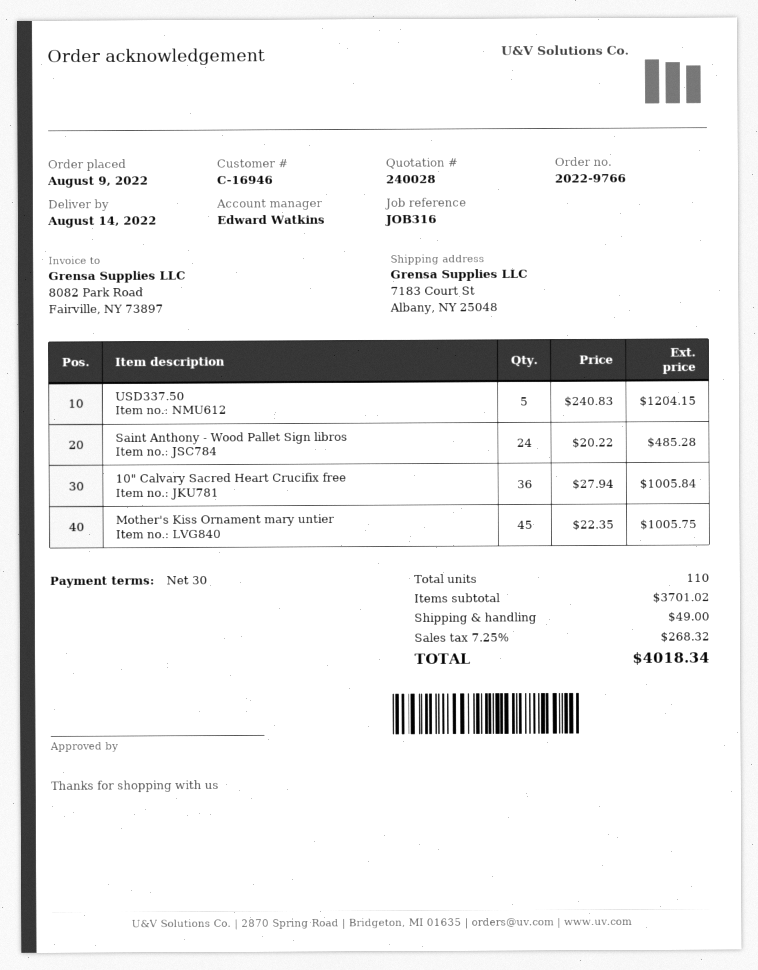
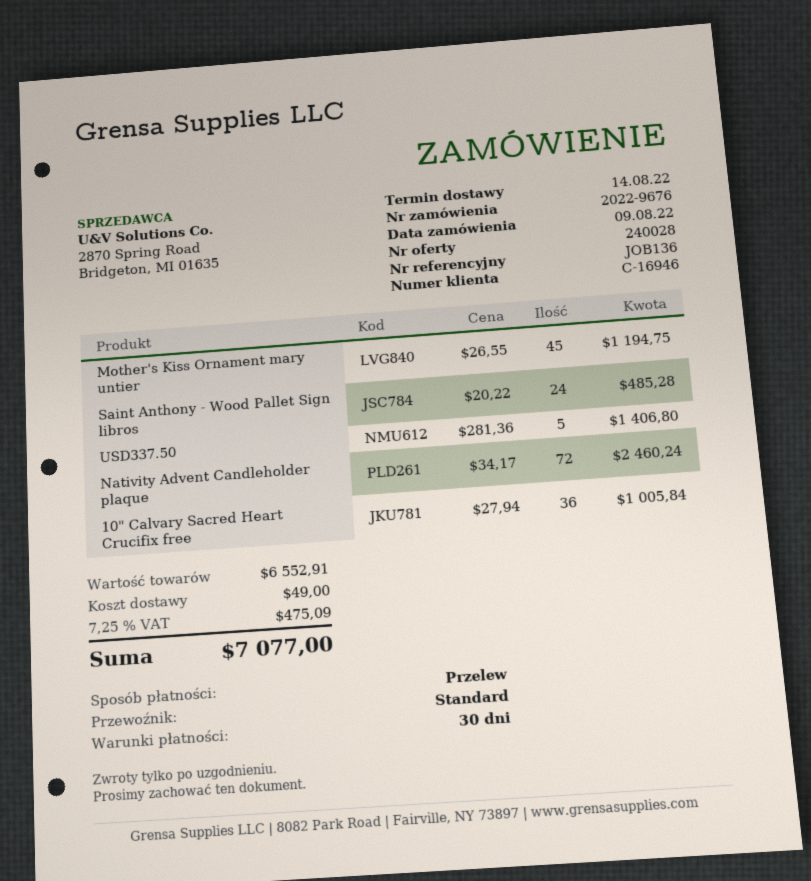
order number: 2022-9766 -> 2022-9676
reference: JOB316 -> JOB136
USD337.50: 5 x 240.83 = 1204.15 -> 5 x 281.36 = 1406.80
Mother's Kiss Ornament mary untier: 45 x 22.35 = 1005.75 -> 45 x 26.55 = 1194.75
Nativity Advent Candleholder plaque: none -> 72 x 34.17 = 2460.24
subtotal: 3701.02 -> 6552.91
tax: 7.25% = 268.32 -> 7.25% = 475.09
total: 4018.34 -> 7077.00

